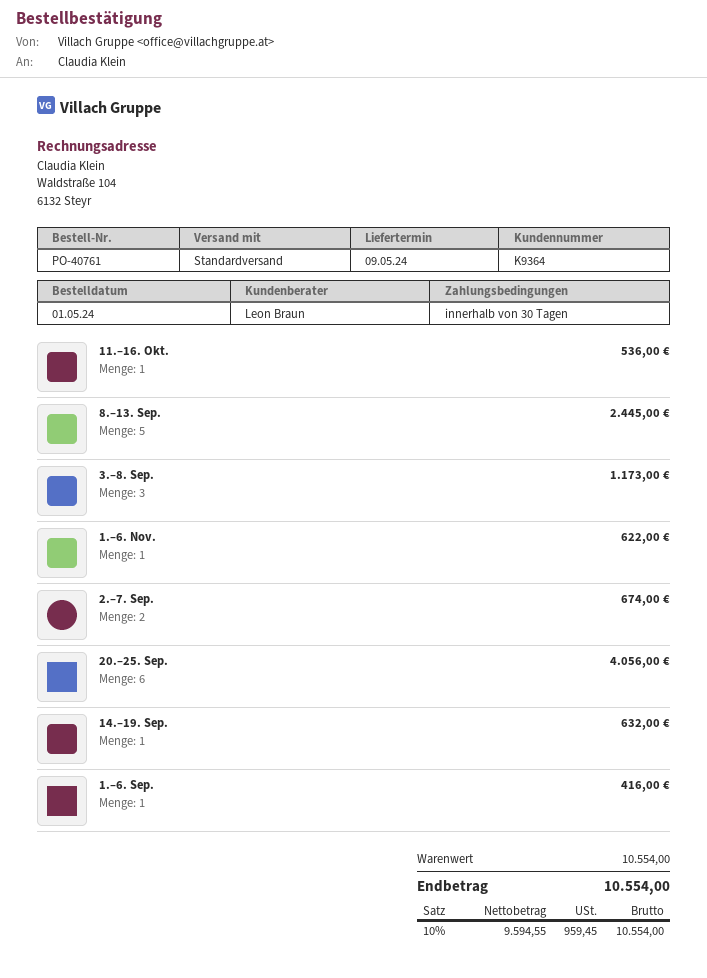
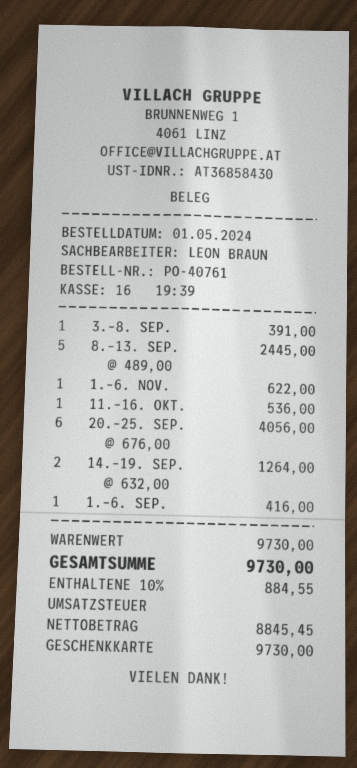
3.–8. Sep.: 3 for 1173.00 -> 1 for 391.00
2.–7. Sep.: 2 for 674.00 -> none
14.–19. Sep.: 1 for 632.00 -> 2 for 1264.00
subtotal: 10554.00 -> 9730.00
net: 9594.55 -> 8845.45
tax: 10% = 959.45 -> 10% = 884.55
total: 10554.00 -> 9730.00

